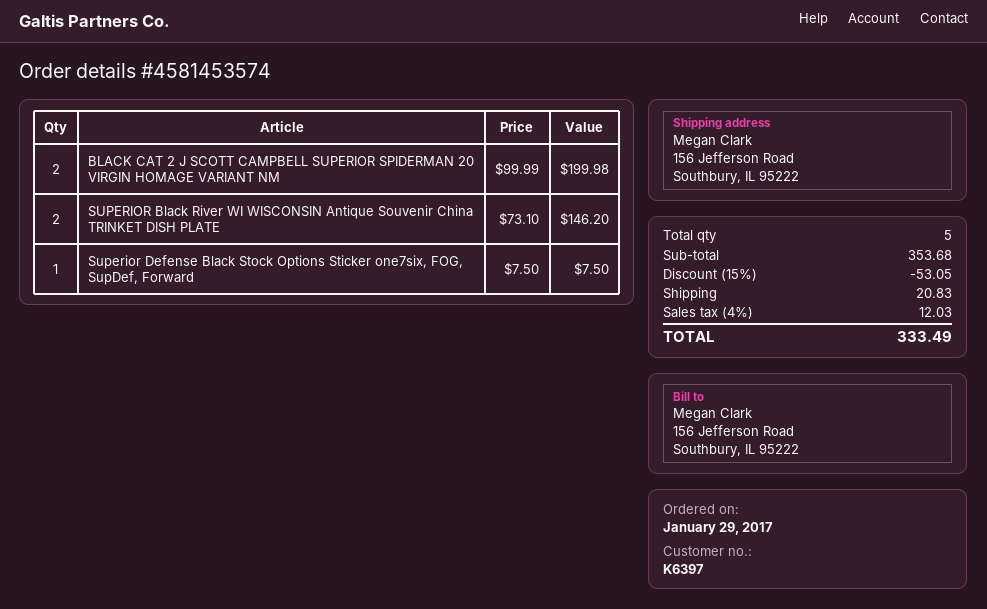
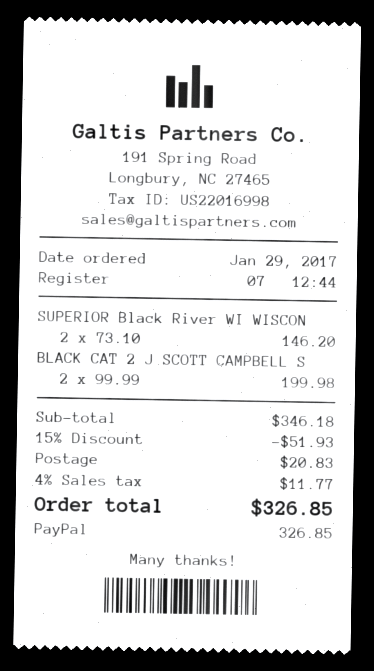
Superior Defense Black Stock Options Sticker one7six, FOG, SupDef, Forward: 1 x 7.50 = 7.50 -> none
subtotal: 353.68 -> 346.18
discount: 15% = 53.05 -> 15% = 51.93
tax: 4% = 12.03 -> 4% = 11.77
total: 333.49 -> 326.85

